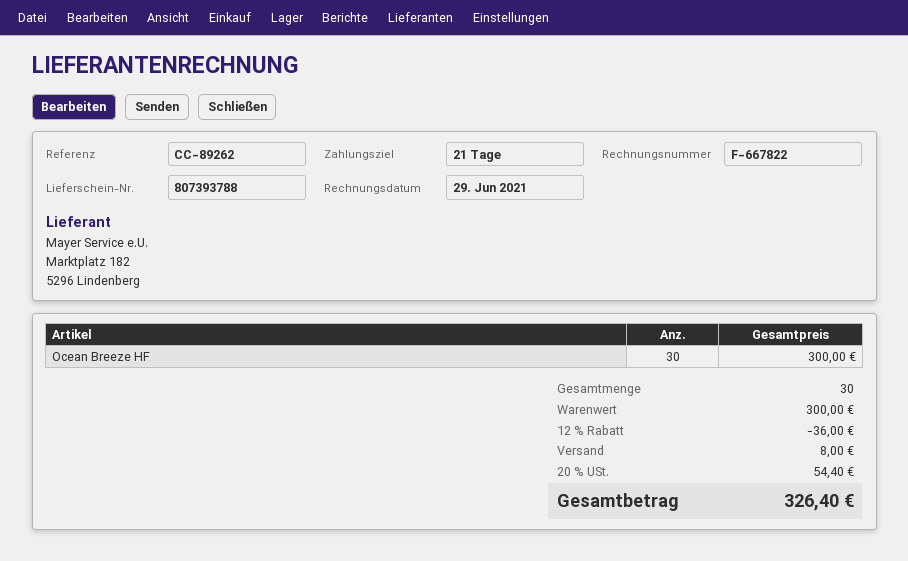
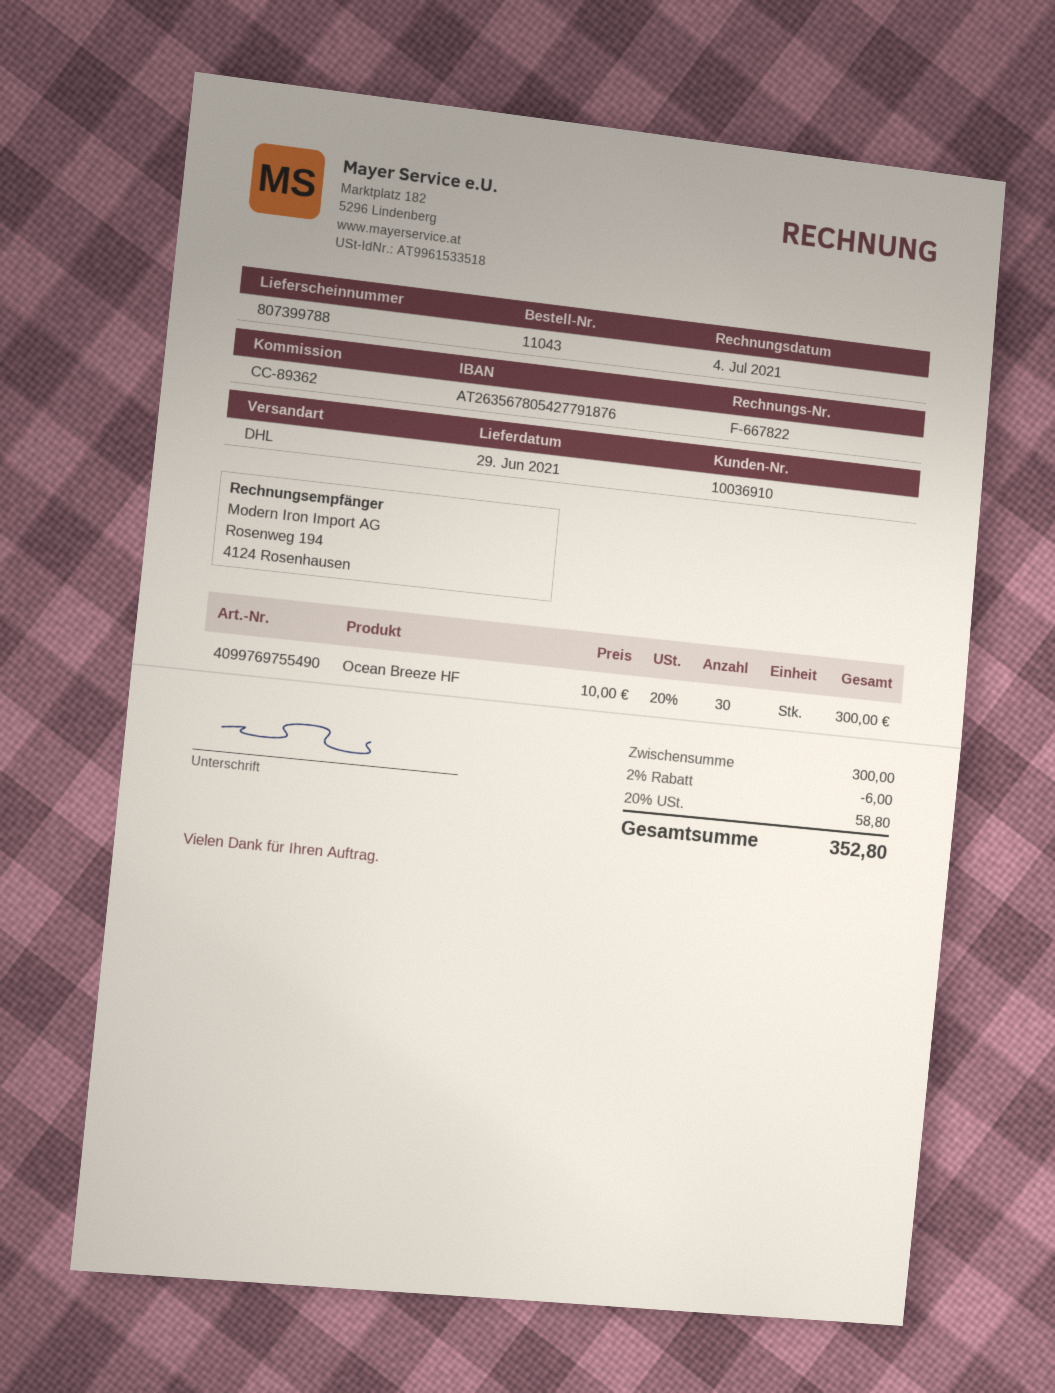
delivery note number: 807393788 -> 807399788
invoice date: 2021-06-29 -> 2021-07-04
reference: CC-89262 -> CC-89362
discount: 12% = 36.00 -> 2% = 6.00
shipping: 8.00 -> none
tax: 20% = 54.40 -> 20% = 58.80
total: 326.40 -> 352.80

